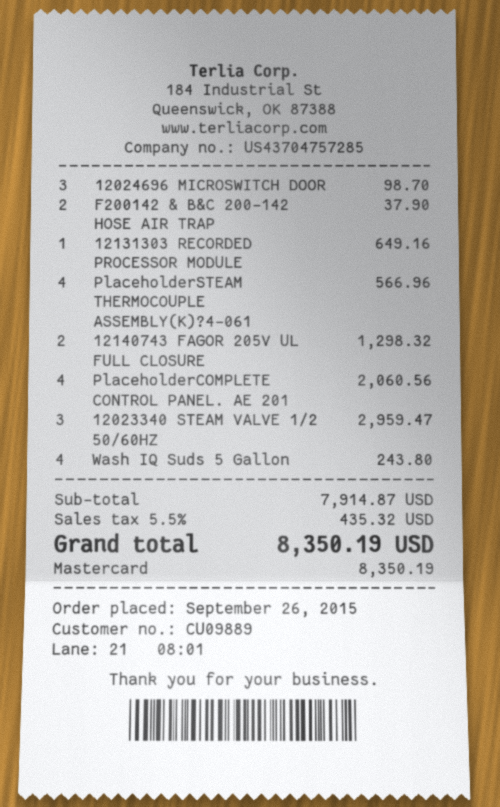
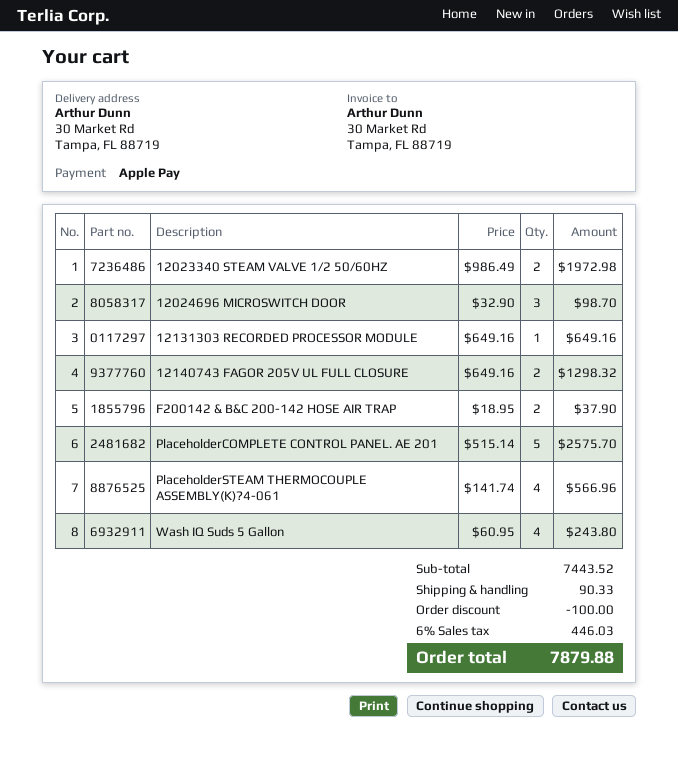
payment method: Mastercard -> Apple Pay
PlaceholderCOMPLETE CONTROL PANEL. AE 201: 4 for 2060.56 -> 5 for 2575.70
12023340 STEAM VALVE 1/2 50/60HZ: 3 for 2959.47 -> 2 for 1972.98
subtotal: 7914.87 -> 7443.52
discount: none -> 100.00
shipping: none -> 90.33
tax: 5.5% = 435.32 -> 6% = 446.03
total: 8350.19 -> 7879.88

